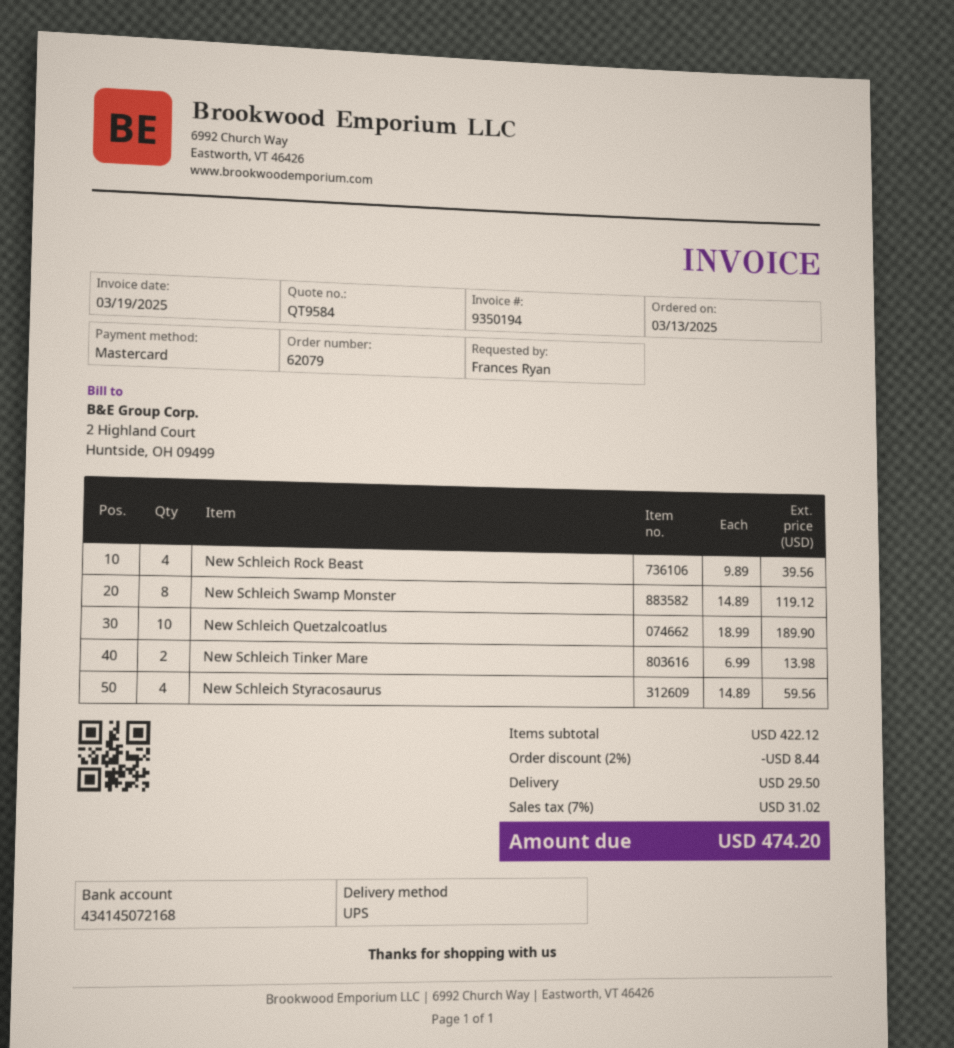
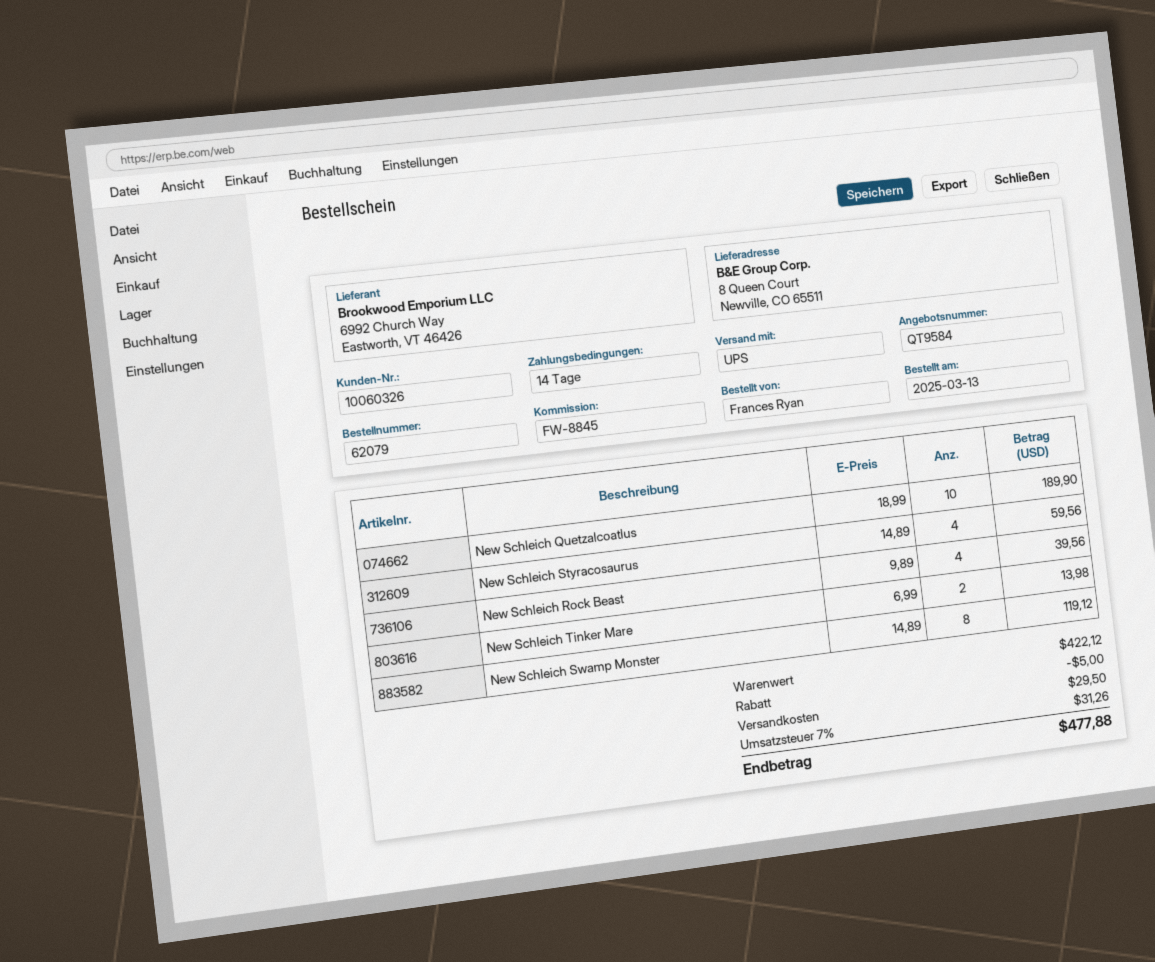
discount: 8.44 -> 5.00
tax: 7% = 31.02 -> 7% = 31.26
total: 474.20 -> 477.88

